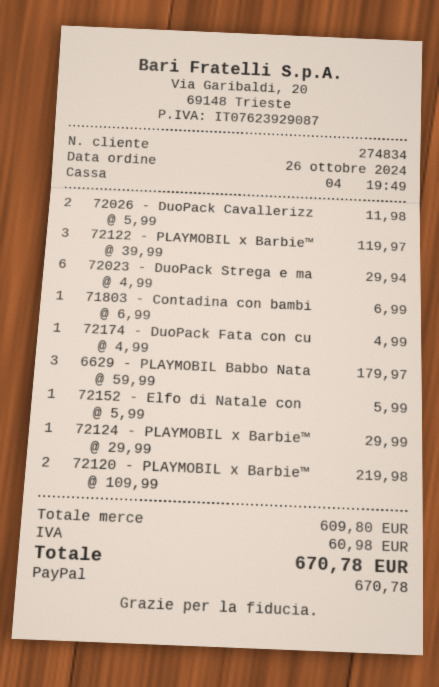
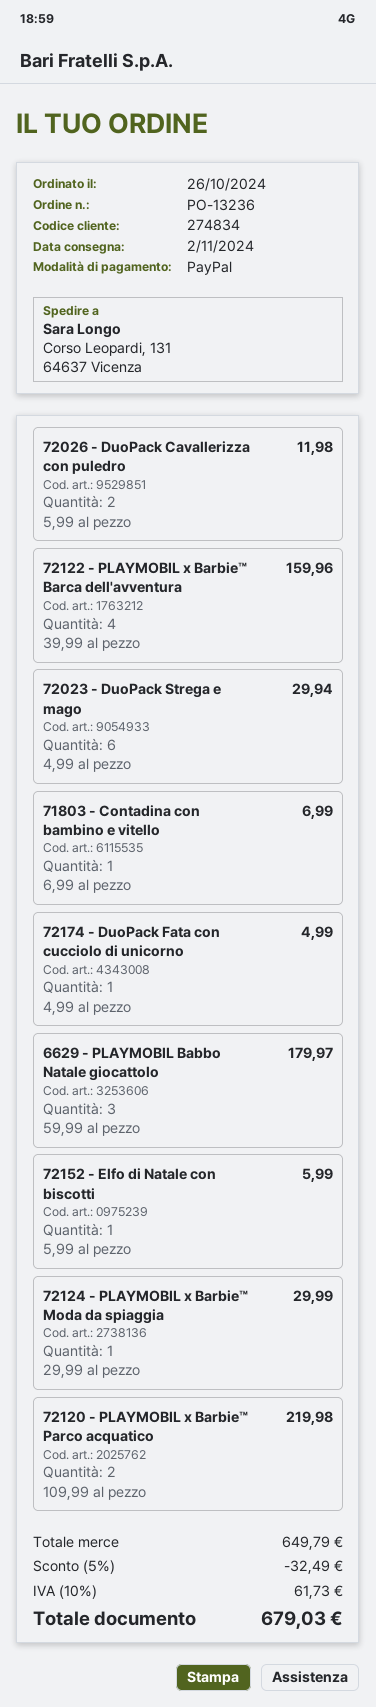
72122 - PLAYMOBIL x Barbie™: 3 x 39.99 = 119.97 -> 4 x 39.99 = 159.96
subtotal: 609.80 -> 649.79
discount: none -> 5% = 32.49
tax: 60.98 -> 61.73
total: 670.78 -> 679.03

